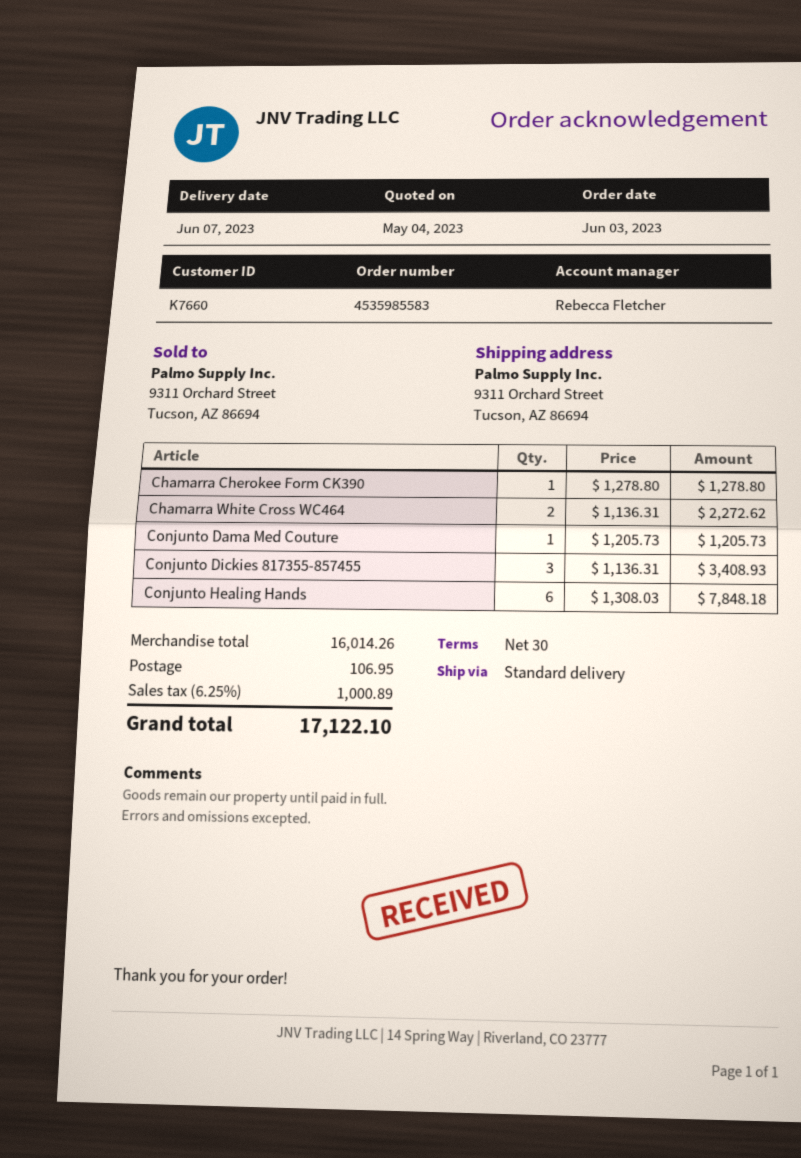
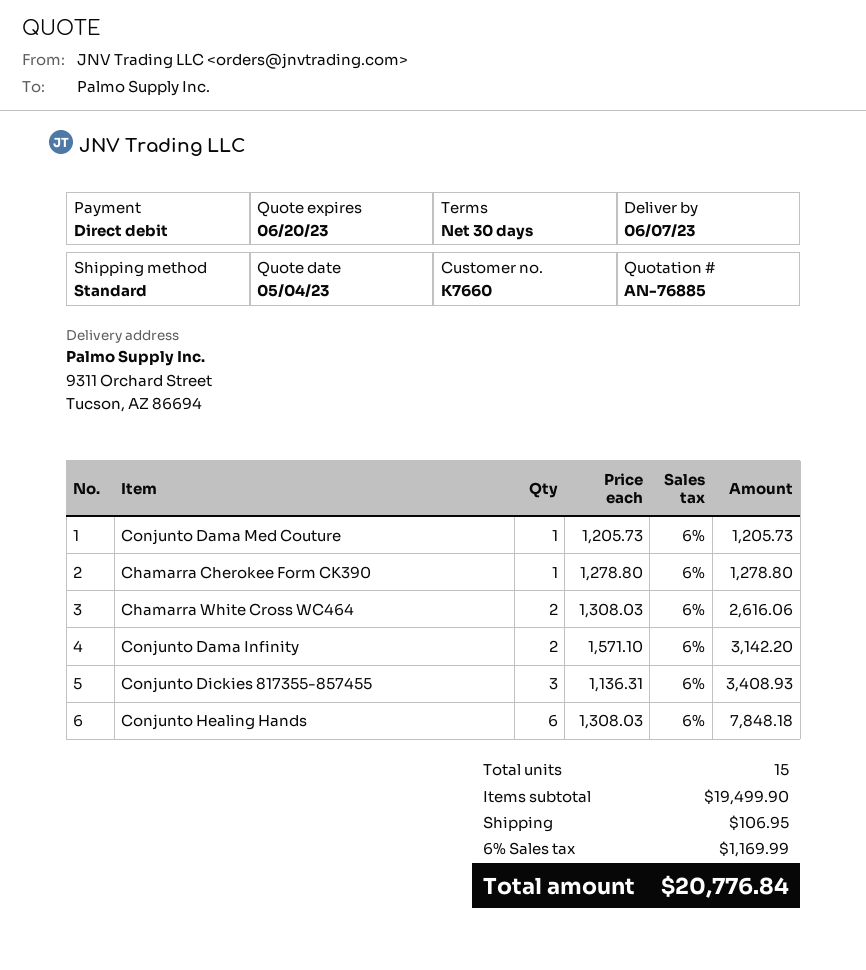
Chamarra White Cross WC464: 2 x 1136.31 = 2272.62 -> 2 x 1308.03 = 2616.06
Conjunto Dama Infinity: none -> 2 x 1571.10 = 3142.20
subtotal: 16014.26 -> 19499.90
tax: 6.25% = 1000.89 -> 6% = 1169.99
total: 17122.10 -> 20776.84

